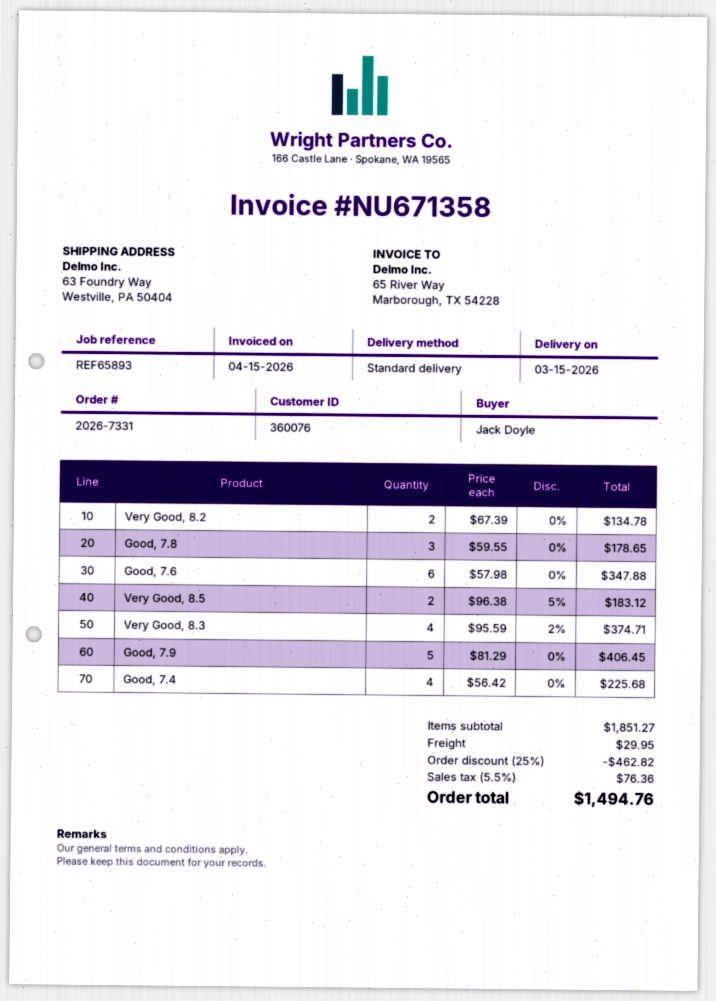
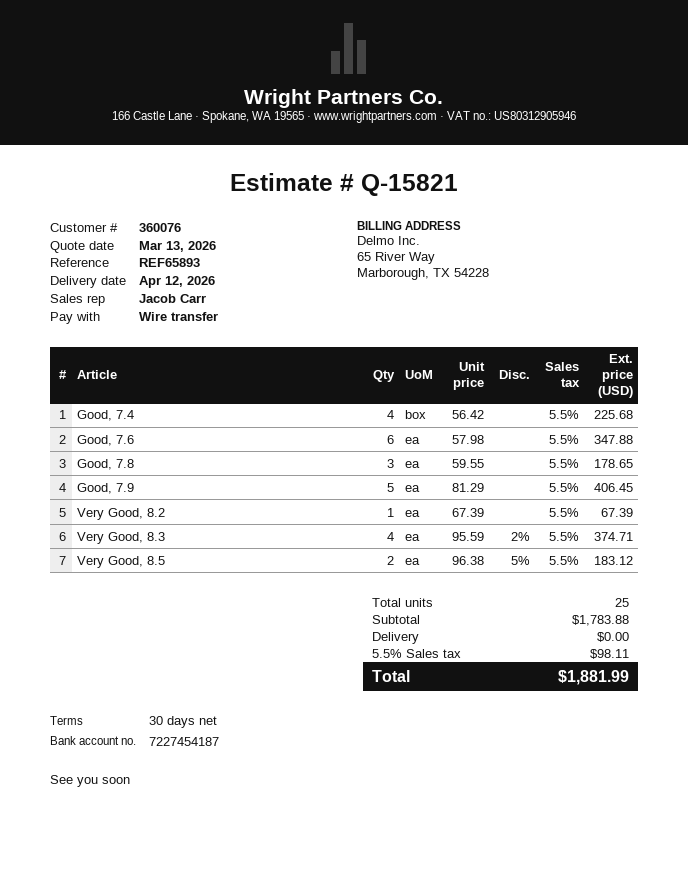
delivery date: 2026-03-15 -> 2026-04-12
Very Good, 8.2: 2 x 67.39 = 134.78 -> 1 x 67.39 = 67.39
subtotal: 1851.27 -> 1783.88
discount: 25% = 462.82 -> none
shipping: 29.95 -> 0.00
tax: 5.5% = 76.36 -> 5.5% = 98.11
total: 1494.76 -> 1881.99

